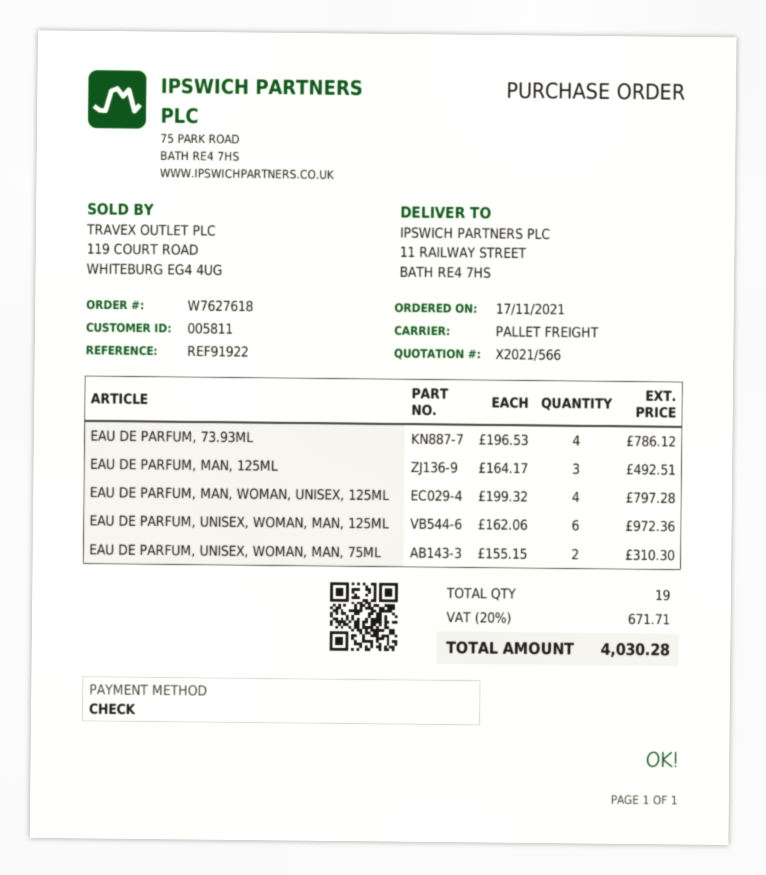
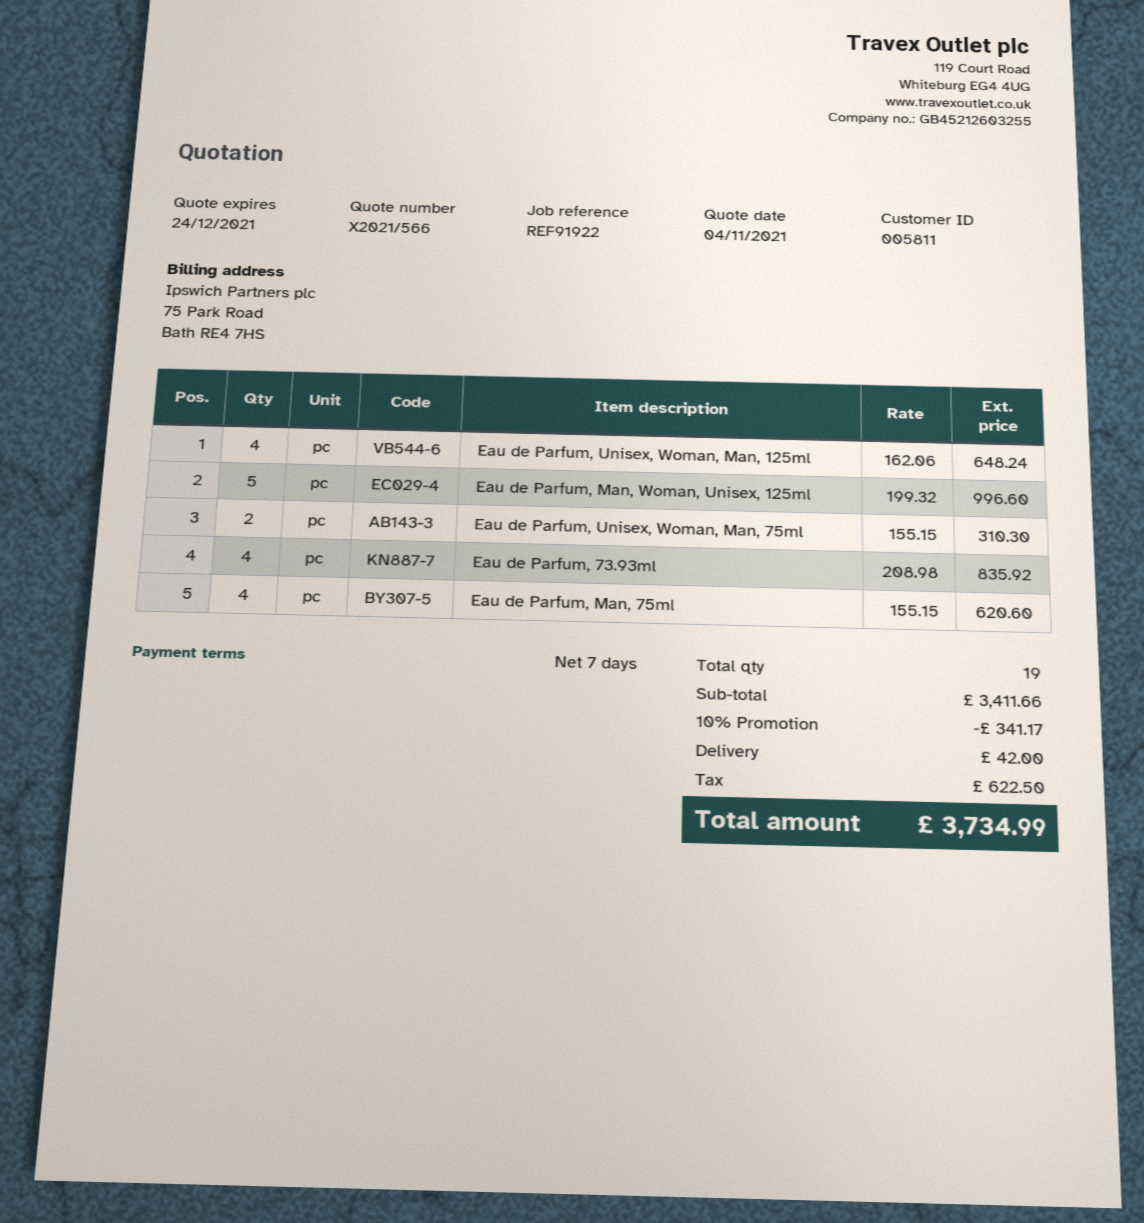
EAU DE PARFUM, 73.93ML: 4 x 196.53 = 786.12 -> 4 x 208.98 = 835.92
EAU DE PARFUM, MAN, 125ML: 3 x 164.17 = 492.51 -> none
EAU DE PARFUM, MAN, WOMAN, UNISEX, 125ML: 4 x 199.32 = 797.28 -> 5 x 199.32 = 996.60
EAU DE PARFUM, UNISEX, WOMAN, MAN, 125ML: 6 x 162.06 = 972.36 -> 4 x 162.06 = 648.24
Eau de Parfum, Man, 75ml: none -> 4 x 155.15 = 620.60
discount: none -> 10% = 341.17
shipping: none -> 42.00
tax: 671.71 -> 622.50
total: 4030.28 -> 3734.99

